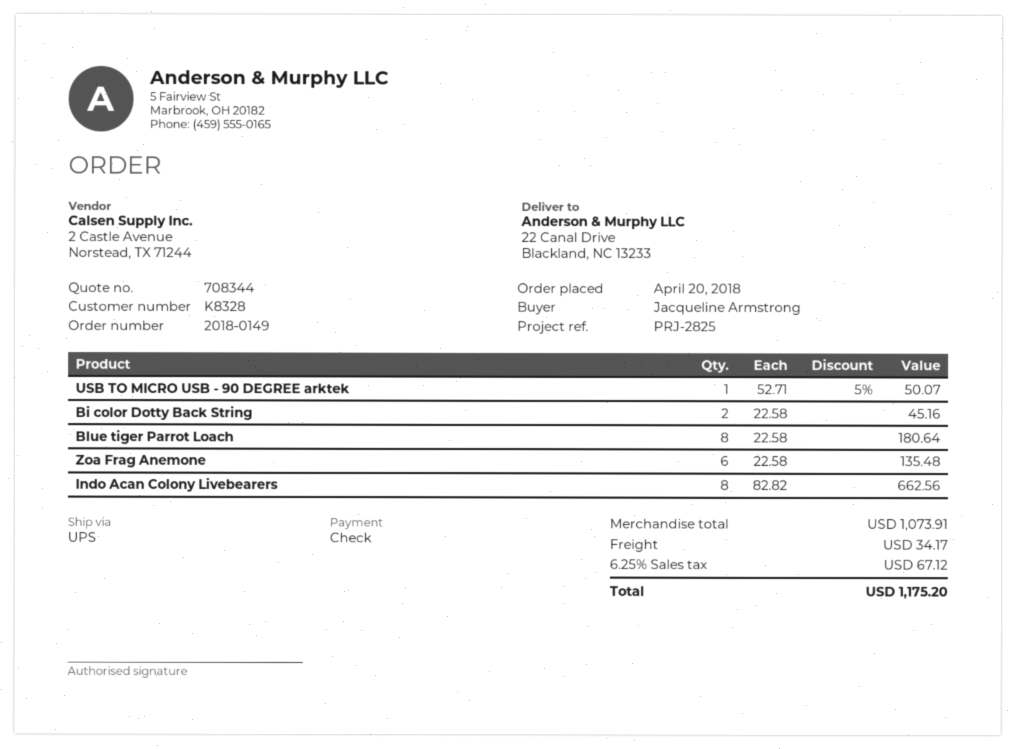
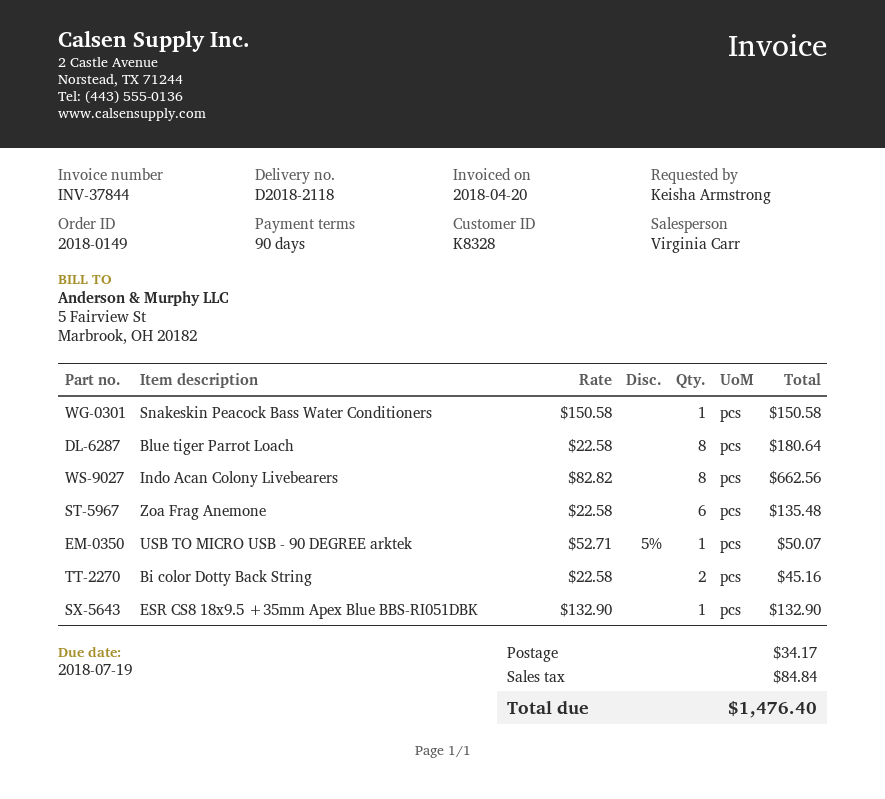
ordered by: Jacqueline Armstrong -> Keisha Armstrong
Snakeskin Peacock Bass Water Conditioners: none -> 1 x 150.58 = 150.58
ESR CS8 18x9.5 +35mm Apex Blue BBS-RI051DBK: none -> 1 x 132.90 = 132.90
tax: 67.12 -> 84.84
total: 1175.20 -> 1476.40

